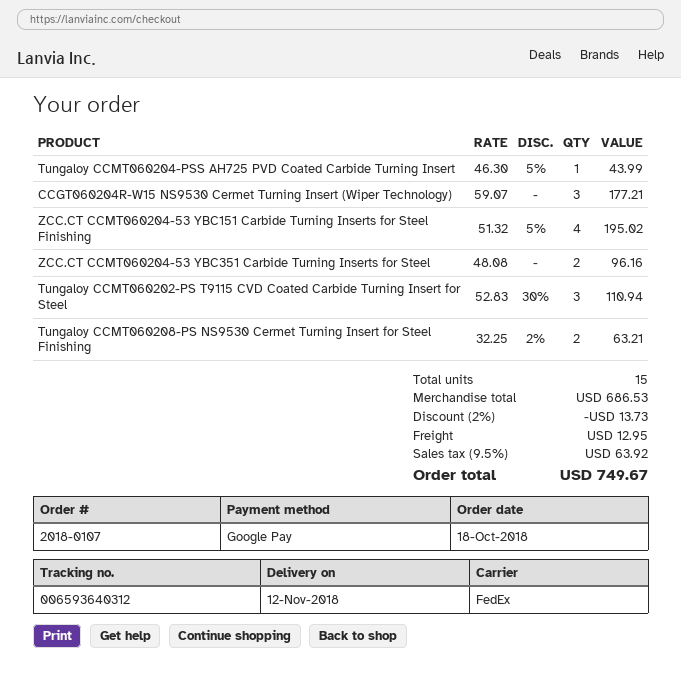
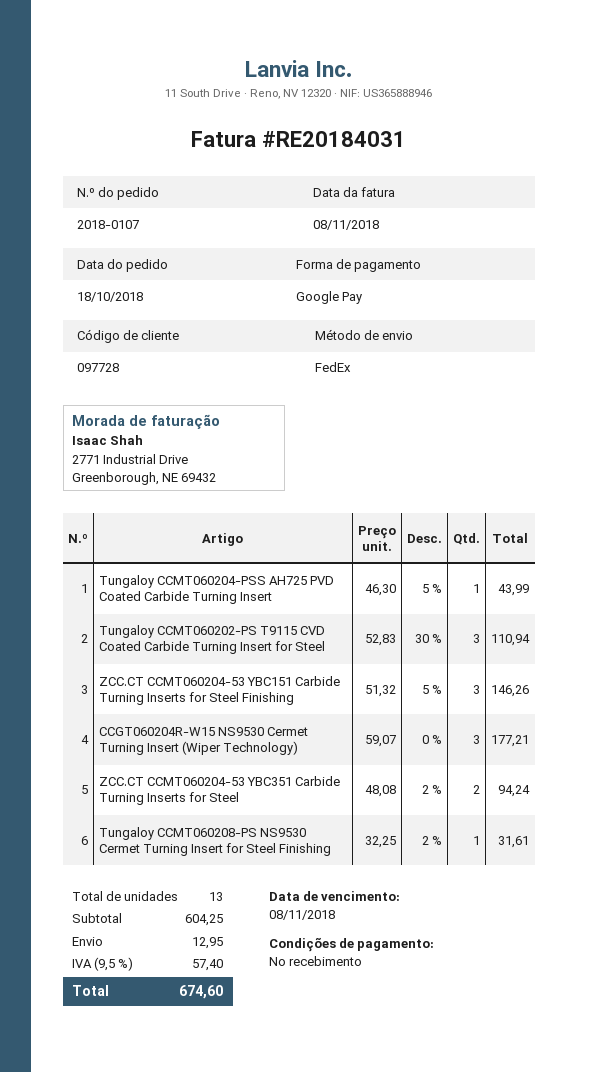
ZCC.CT CCMT060204-53 YBC151 Carbide Turning Inserts for Steel Finishing: 4 x 51.32 - 5% = 195.02 -> 3 x 51.32 - 5% = 146.26
ZCC.CT CCMT060204-53 YBC351 Carbide Turning Inserts for Steel: 2 x 48.08 = 96.16 -> 2 x 48.08 - 2% = 94.24
Tungaloy CCMT060208-PS NS9530 Cermet Turning Insert for Steel Finishing: 2 x 32.25 - 2% = 63.21 -> 1 x 32.25 - 2% = 31.61
total quantity: 15 -> 13
subtotal: 686.53 -> 604.25
discount: 2% = 13.73 -> none
tax: 9.5% = 63.92 -> 9.5% = 57.40
total: 749.67 -> 674.60

